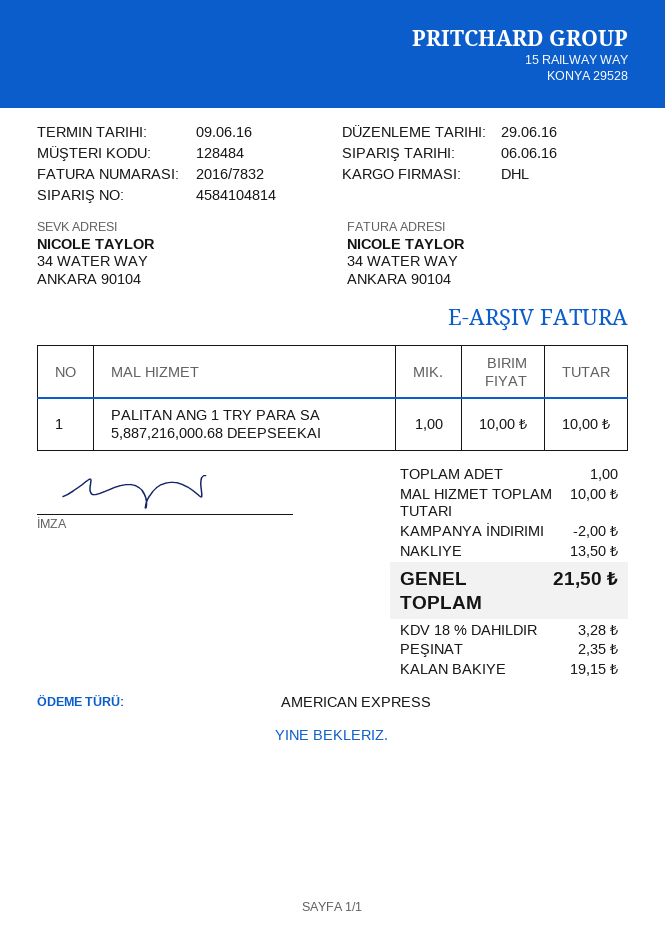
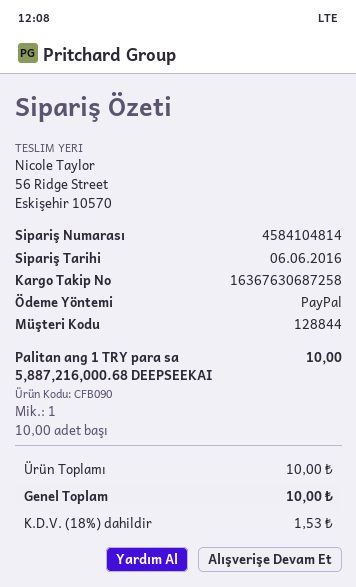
customer number: 128484 -> 128844
payment method: American Express -> PayPal
ship to: 34 WATER WAY, ANKARA 90104 -> 56 Ridge Street, Eskişehir 10570
discount: 2.00 -> none
shipping: 13.50 -> none
tax: 18% = 3.28 -> 18% = 1.53
total: 21.50 -> 10.00

